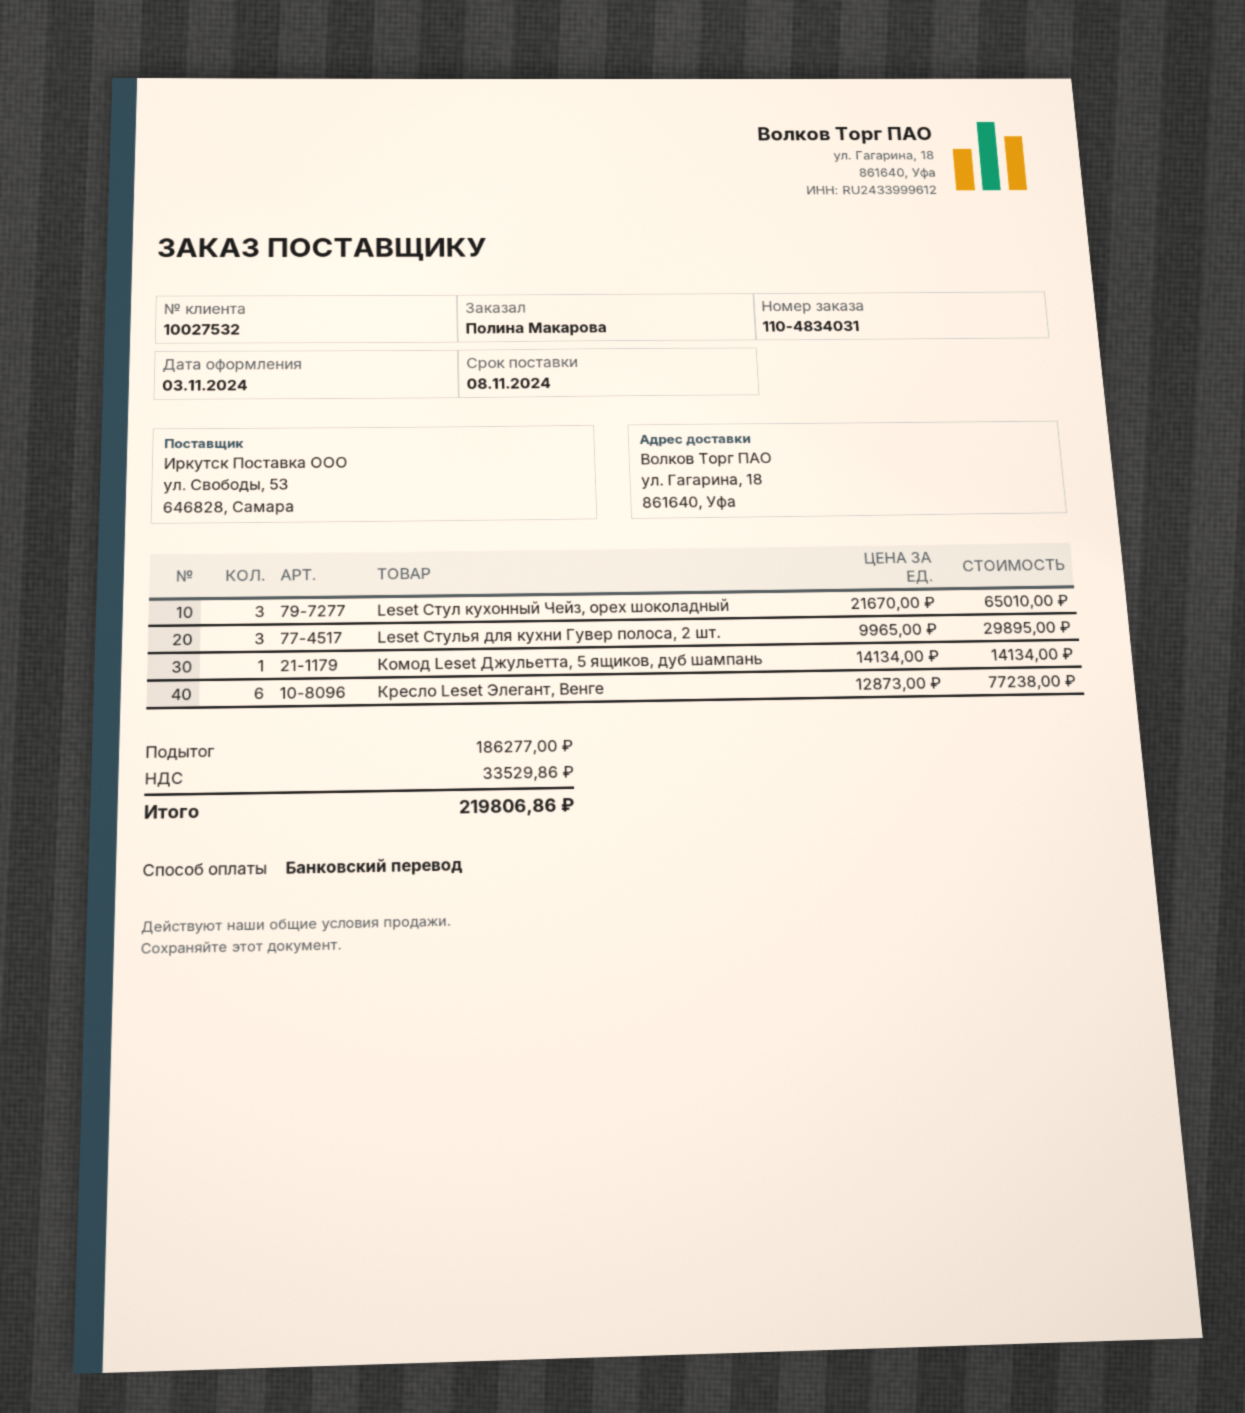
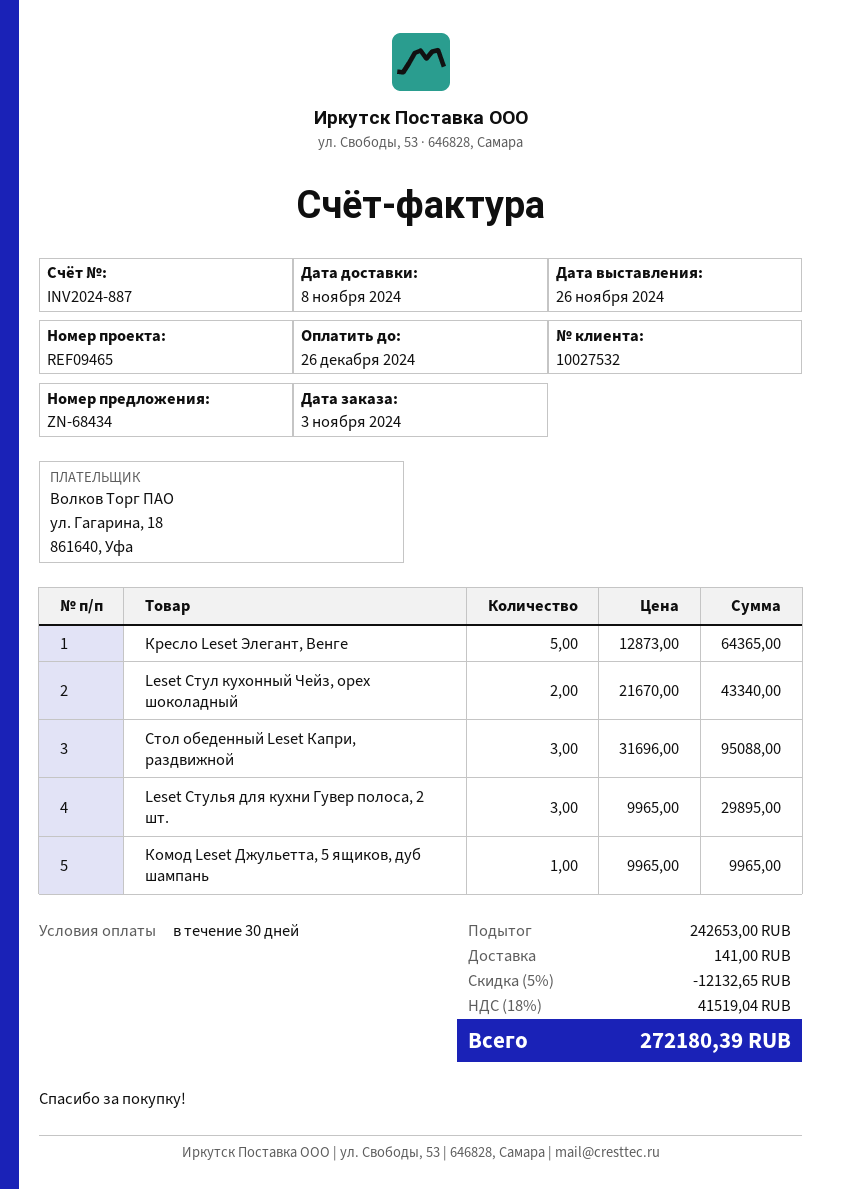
Leset Стул кухонный Чейз, орех шоколадный: 3 x 21670.00 = 65010.00 -> 2 x 21670.00 = 43340.00
Комод Leset Джульетта, 5 ящиков, дуб шампань: 1 x 14134.00 = 14134.00 -> 1 x 9965.00 = 9965.00
Кресло Leset Элегант, Венге: 6 x 12873.00 = 77238.00 -> 5 x 12873.00 = 64365.00
Стол обеденный Leset Капри, раздвижной: none -> 3 x 31696.00 = 95088.00
subtotal: 186277.00 -> 242653.00
discount: none -> 5% = 12132.65
shipping: none -> 141.00
tax: 33529.86 -> 41519.04
total: 219806.86 -> 272180.39

